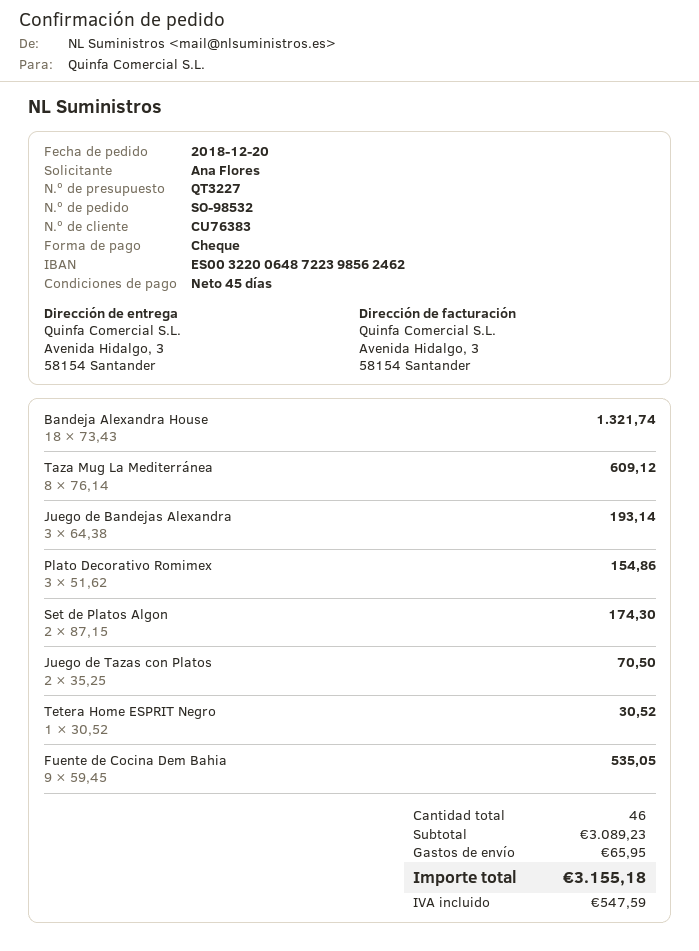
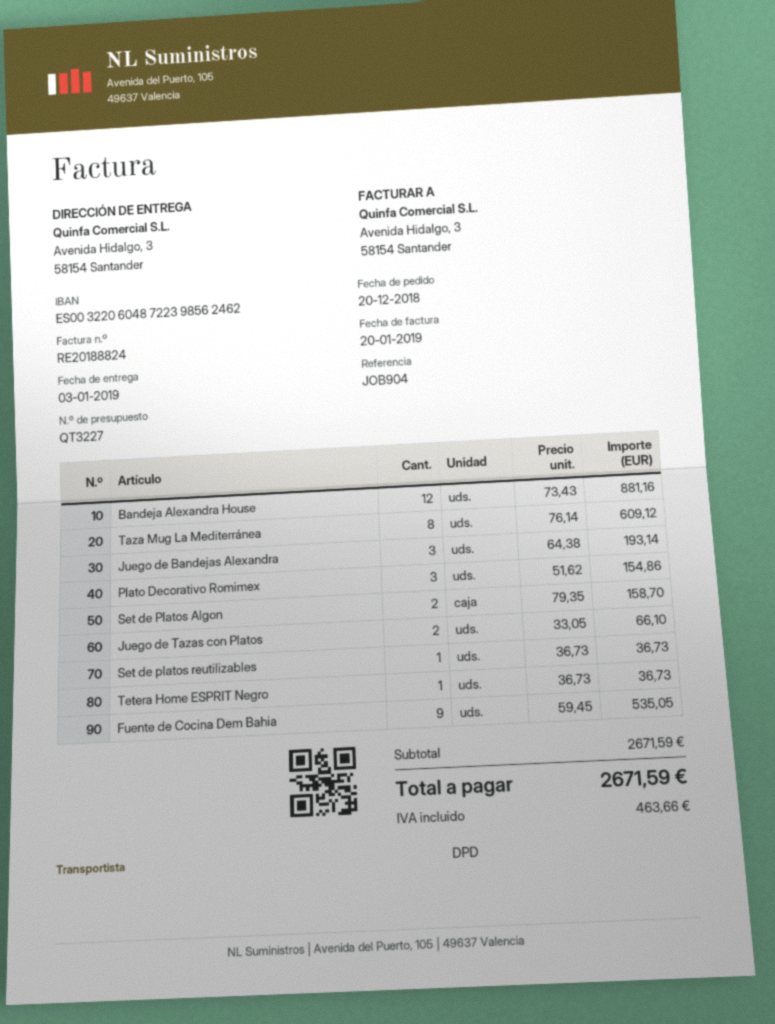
bank account: ES0032200648722398562462 -> ES0032206048722398562462
Bandeja Alexandra House: 18 x 73.43 = 1321.74 -> 12 x 73.43 = 881.16
Set de Platos Algon: 2 x 87.15 = 174.30 -> 2 x 79.35 = 158.70
Juego de Tazas con Platos: 2 x 35.25 = 70.50 -> 2 x 33.05 = 66.10
Tetera Home ESPRIT Negro: 1 x 30.52 = 30.52 -> 1 x 36.73 = 36.73
Set de platos reutilizables: none -> 1 x 36.73 = 36.73
subtotal: 3089.23 -> 2671.59
shipping: 65.95 -> none
tax: 547.59 -> 463.66
total: 3155.18 -> 2671.59

